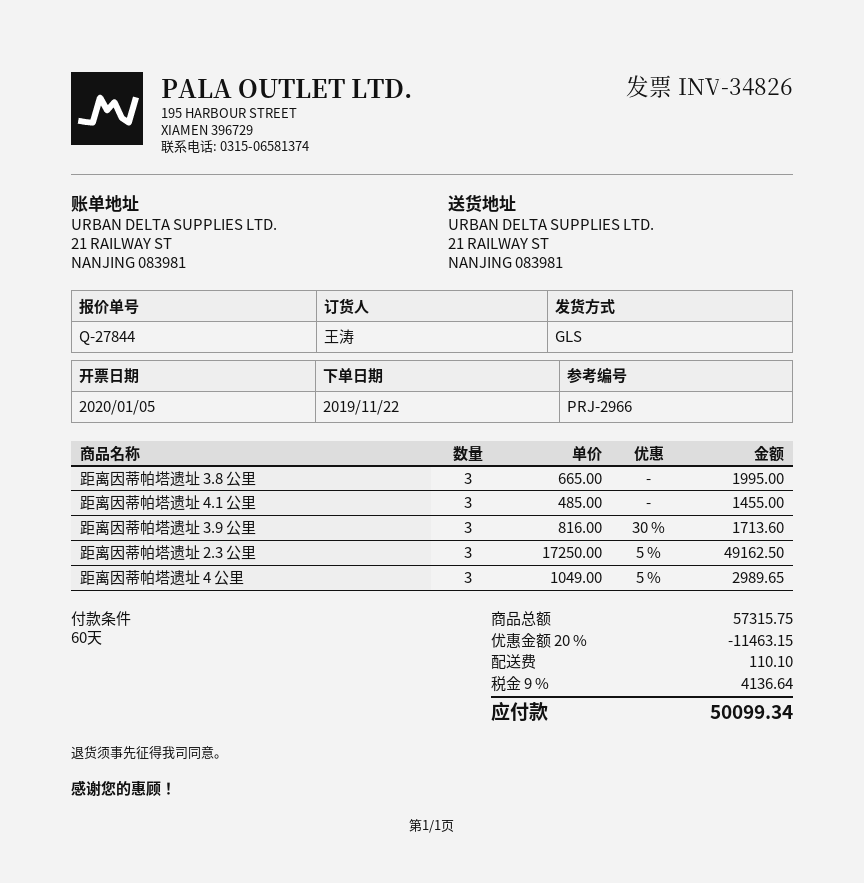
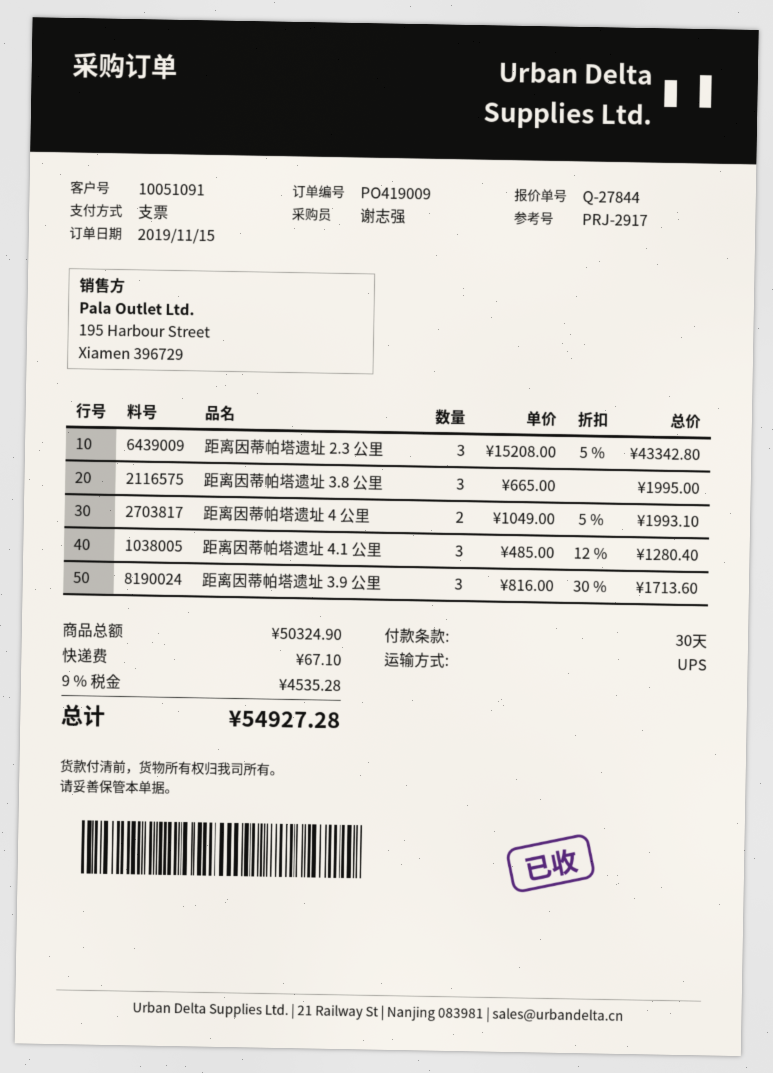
order date: 2019-11-22 -> 2019-11-15
payment terms: 60 days -> 30 days
reference: PRJ-2966 -> PRJ-2917
ordered by: 王涛 -> 谢志强
shipping method: GLS -> UPS
距离因蒂帕塔遗址 4.1 公里: 3 x 485.00 = 1455.00 -> 3 x 485.00 - 12% = 1280.40
距离因蒂帕塔遗址 2.3 公里: 3 x 17250.00 - 5% = 49162.50 -> 3 x 15208.00 - 5% = 43342.80
距离因蒂帕塔遗址 4 公里: 3 x 1049.00 - 5% = 2989.65 -> 2 x 1049.00 - 5% = 1993.10
subtotal: 57315.75 -> 50324.90
discount: 20% = 11463.15 -> none
shipping: 110.10 -> 67.10
tax: 9% = 4136.64 -> 9% = 4535.28
total: 50099.34 -> 54927.28

